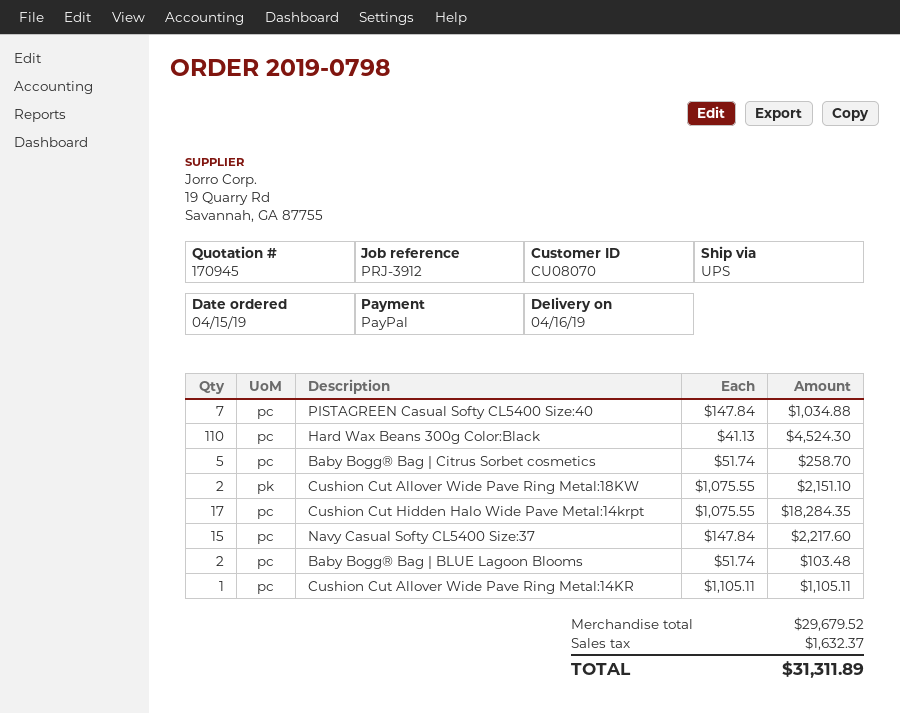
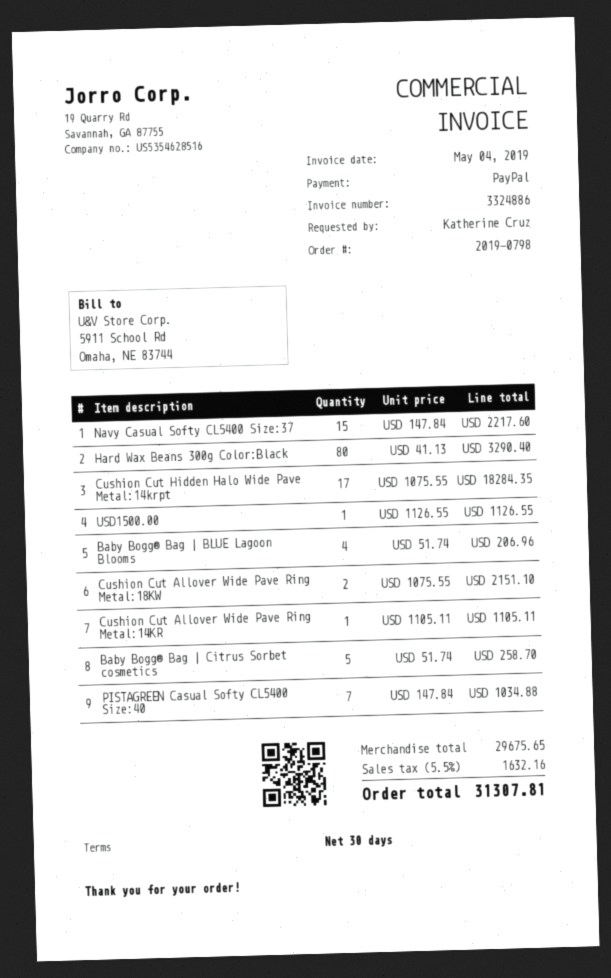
Hard Wax Beans 300g Color:Black: 110 x 41.13 = 4524.30 -> 80 x 41.13 = 3290.40
Baby Bogg® Bag | BLUE Lagoon Blooms: 2 x 51.74 = 103.48 -> 4 x 51.74 = 206.96
USD1500.00: none -> 1 x 1126.55 = 1126.55
subtotal: 29679.52 -> 29675.65
tax: 1632.37 -> 1632.16
total: 31311.89 -> 31307.81

